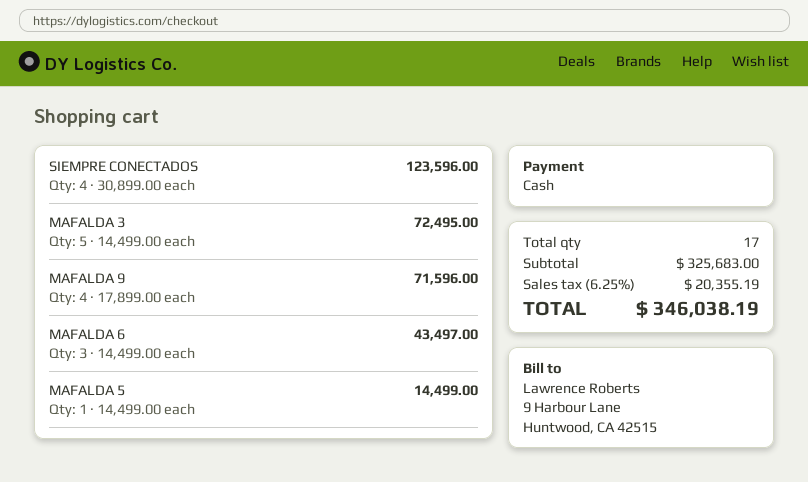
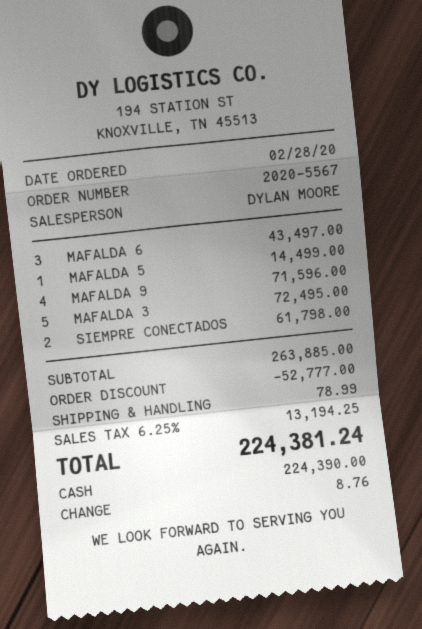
SIEMPRE CONECTADOS: 4 for 123596.00 -> 2 for 61798.00
subtotal: 325683.00 -> 263885.00
discount: none -> 52777.00
shipping: none -> 78.99
tax: 6.25% = 20355.19 -> 6.25% = 13194.25
total: 346038.19 -> 224381.24

